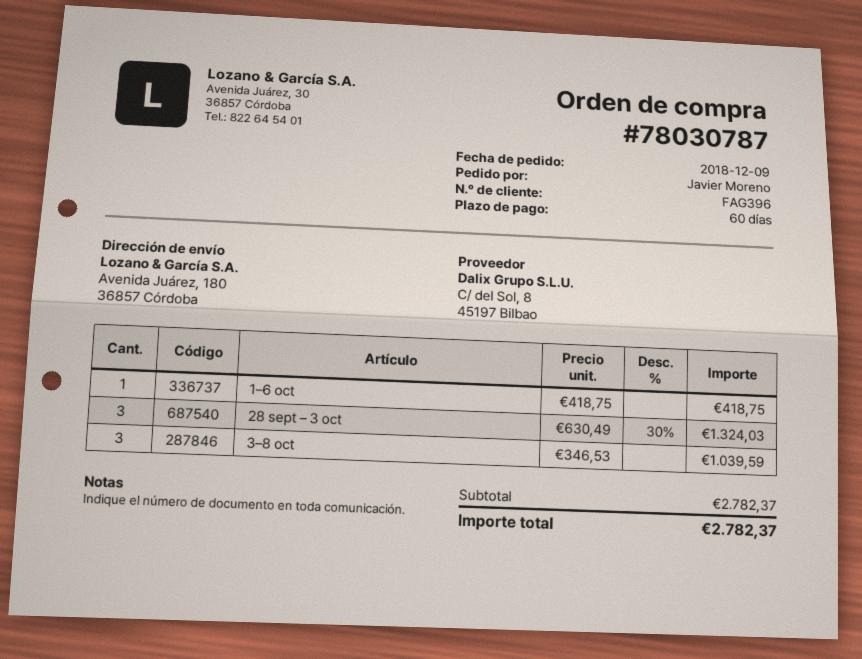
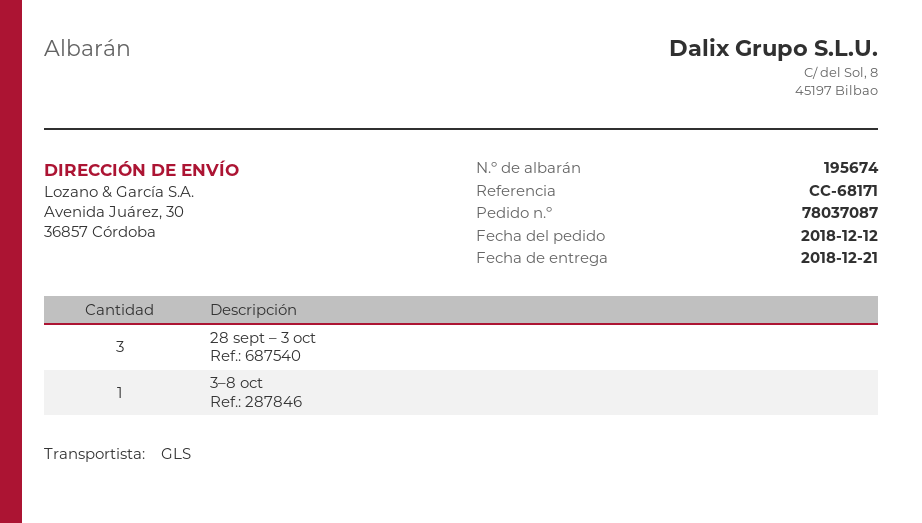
order number: 78030787 -> 78037087
order date: 2018-12-09 -> 2018-12-12
ship to: Avenida Juárez, 180, 36857 Córdoba -> Avenida Juárez, 30, 36857 Córdoba
1–6 oct: 1 -> none
3–8 oct: 3 -> 1

